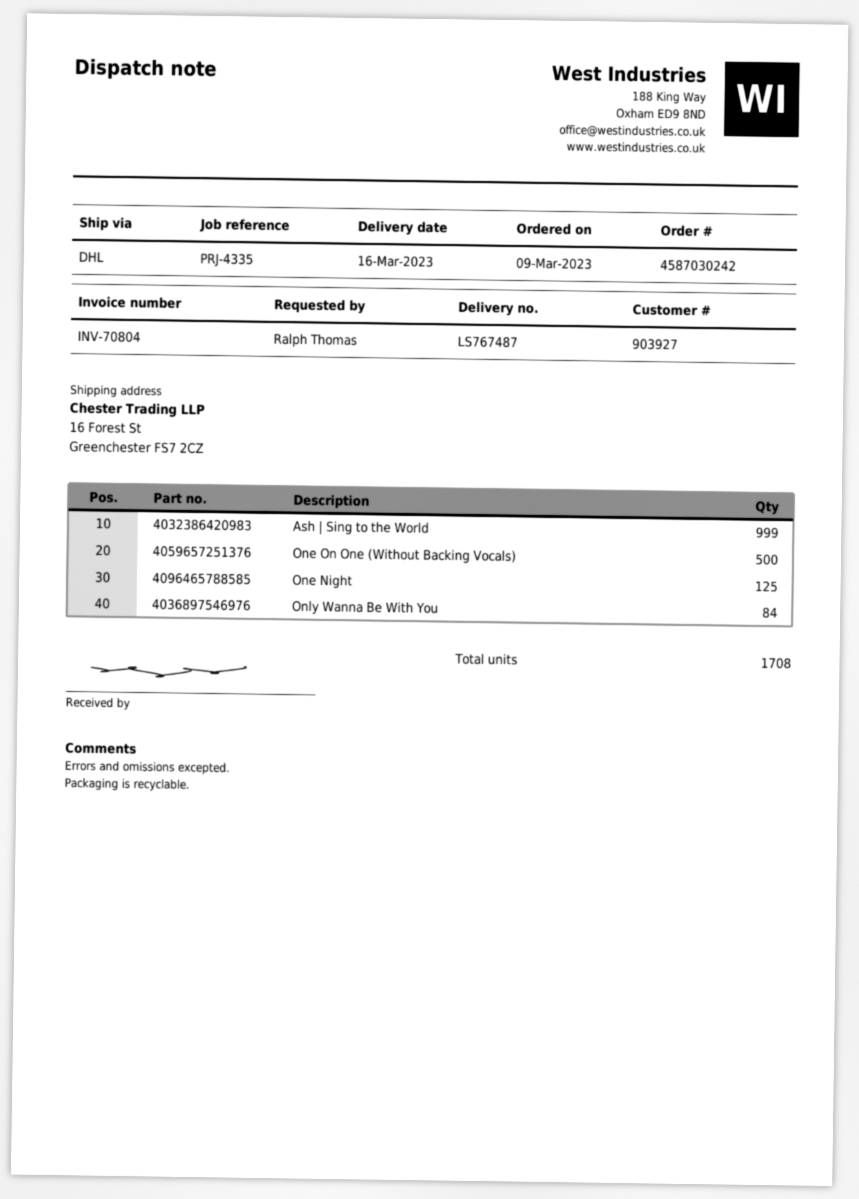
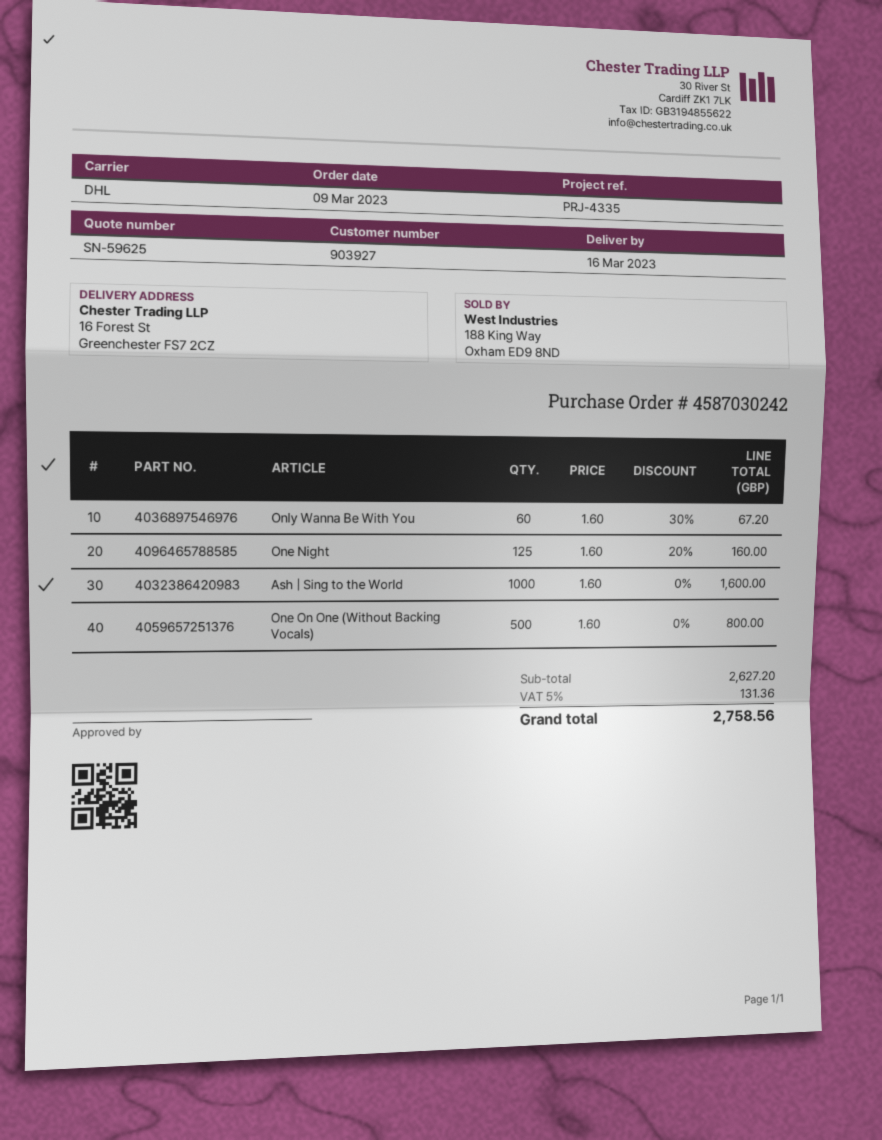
Ash | Sing to the World: 999 -> 1000
Only Wanna Be With You: 84 -> 60

